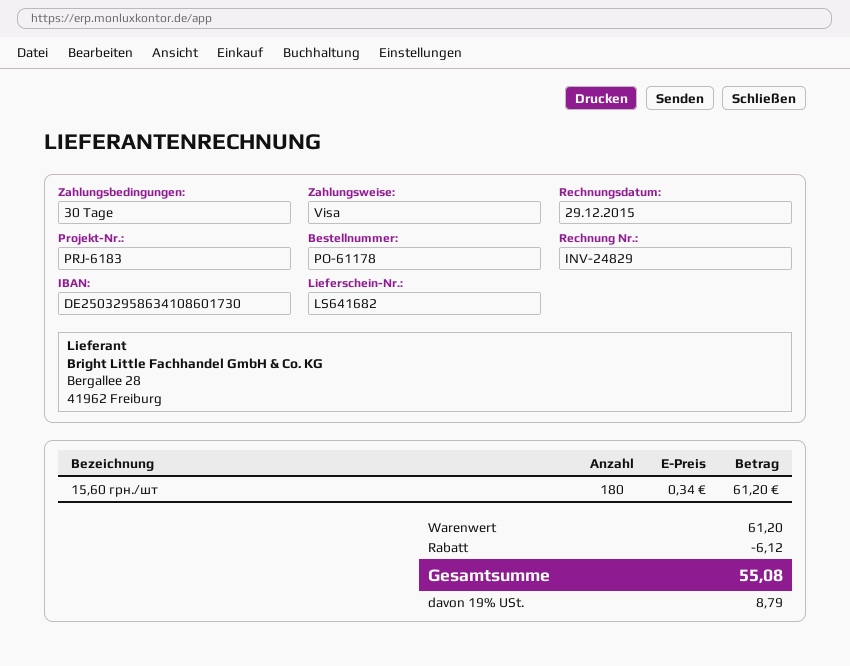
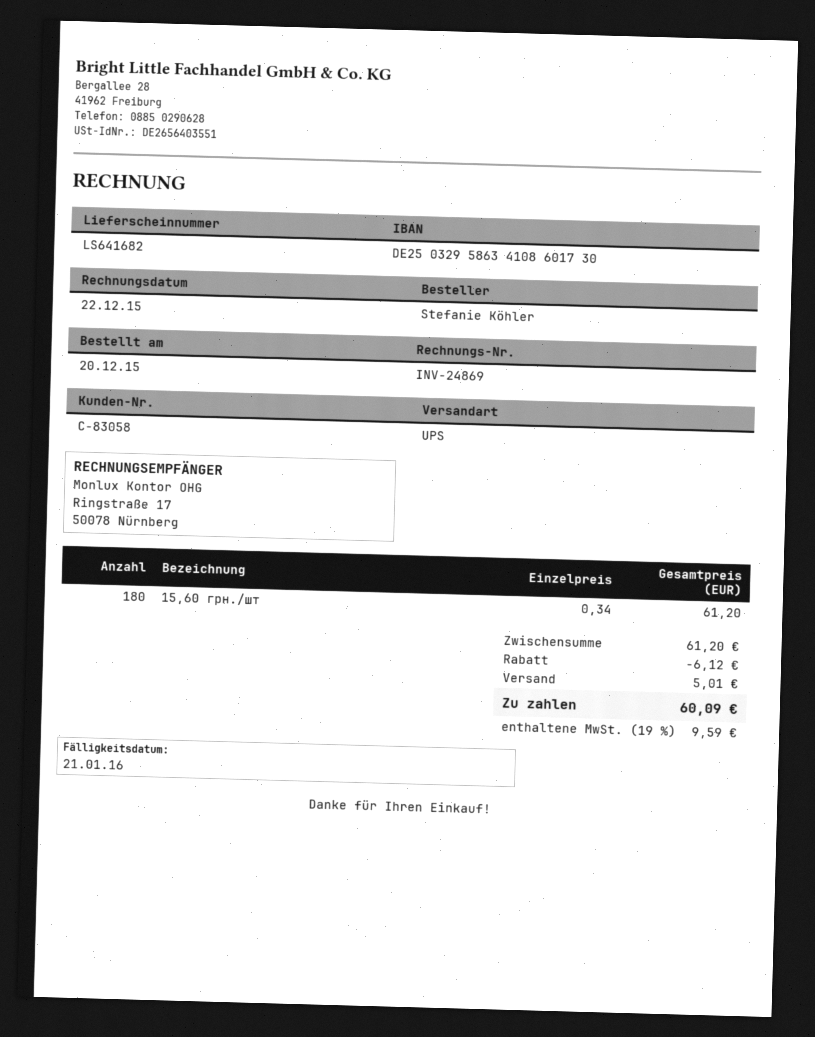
invoice number: INV-24829 -> INV-24869
invoice date: 2015-12-29 -> 2015-12-22
shipping: none -> 5.01
tax: 19% = 8.79 -> 19% = 9.59
total: 55.08 -> 60.09

